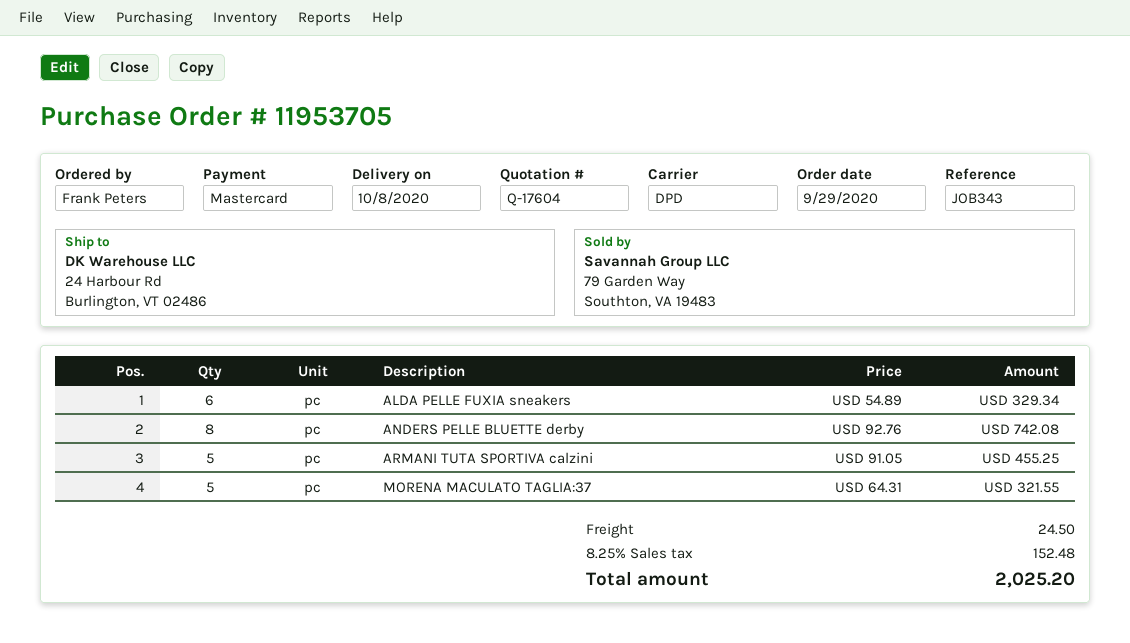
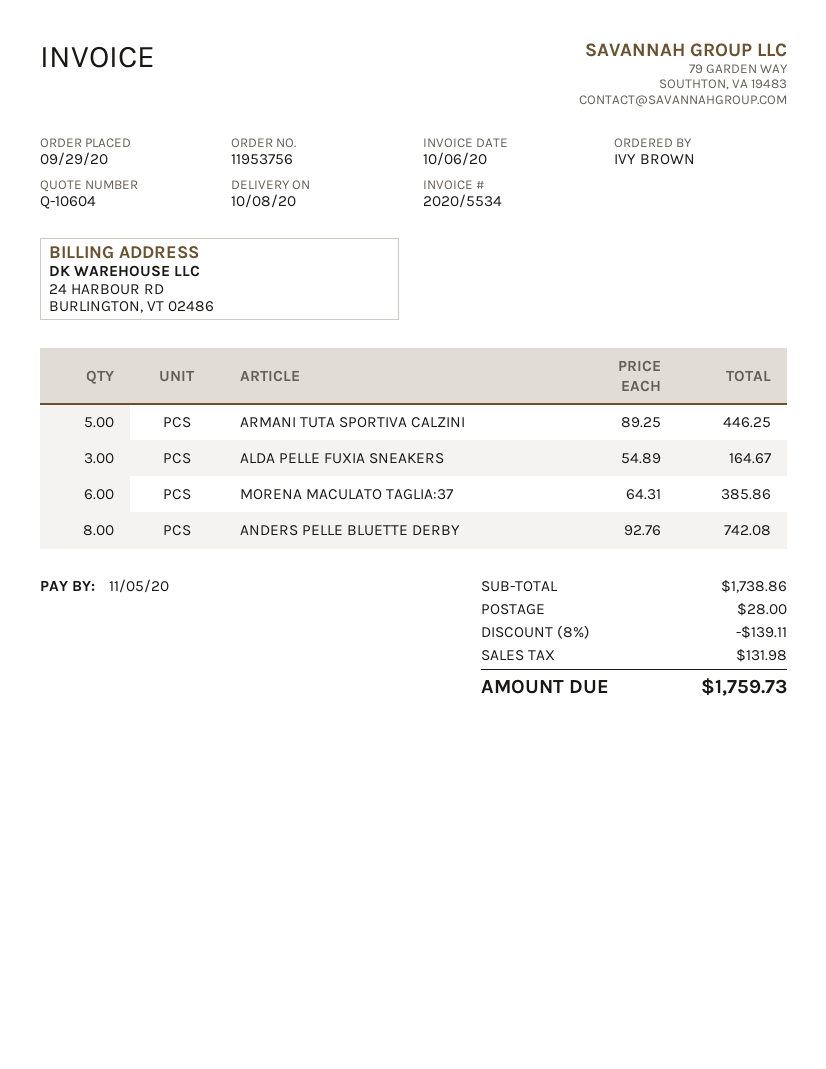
quote number: Q-17604 -> Q-10604
order number: 11953705 -> 11953756
ordered by: Frank Peters -> IVY BROWN
ALDA PELLE FUXIA sneakers: 6 x 54.89 = 329.34 -> 3 x 54.89 = 164.67
ARMANI TUTA SPORTIVA calzini: 5 x 91.05 = 455.25 -> 5 x 89.25 = 446.25
MORENA MACULATO TAGLIA:37: 5 x 64.31 = 321.55 -> 6 x 64.31 = 385.86
discount: none -> 8% = 139.11
shipping: 24.50 -> 28.00
tax: 152.48 -> 131.98
total: 2025.20 -> 1759.73

